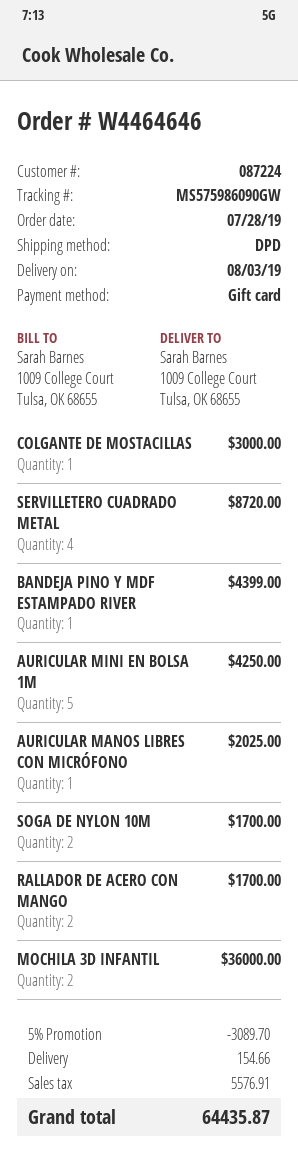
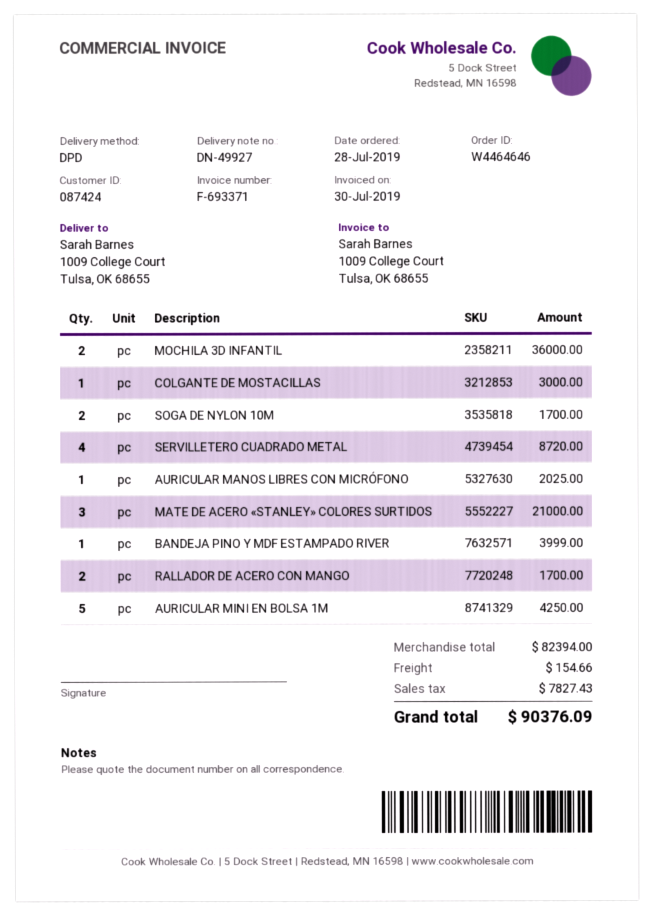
customer number: 087224 -> 087424
BANDEJA PINO Y MDF ESTAMPADO RIVER: 1 for 4399.00 -> 1 for 3999.00
MATE DE ACERO «STANLEY» COLORES SURTIDOS: none -> 3 for 21000.00
discount: 5% = 3089.70 -> none
tax: 5576.91 -> 7827.43
total: 64435.87 -> 90376.09

